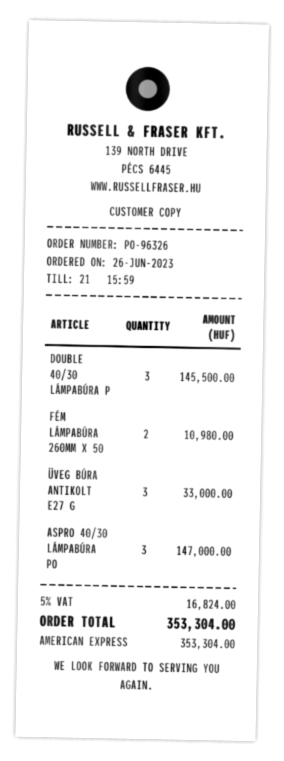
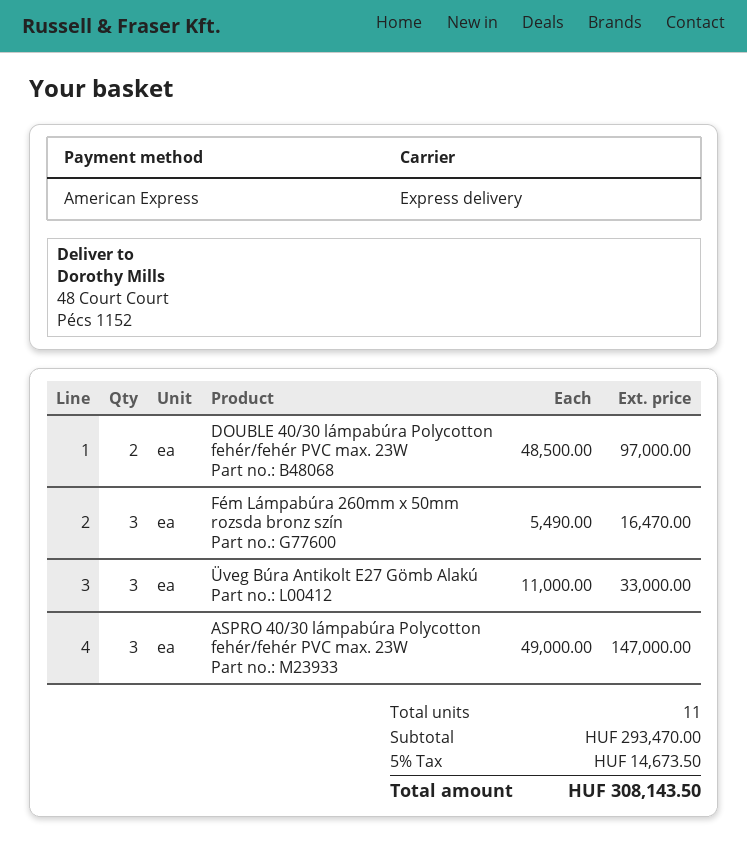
DOUBLE 40/30 LÁMPABÚRA P: 3 for 145500.00 -> 2 for 97000.00
FÉM LÁMPABÚRA 260MM X 50: 2 for 10980.00 -> 3 for 16470.00
tax: 5% = 16824.00 -> 5% = 14673.50
total: 353304.00 -> 308143.50

